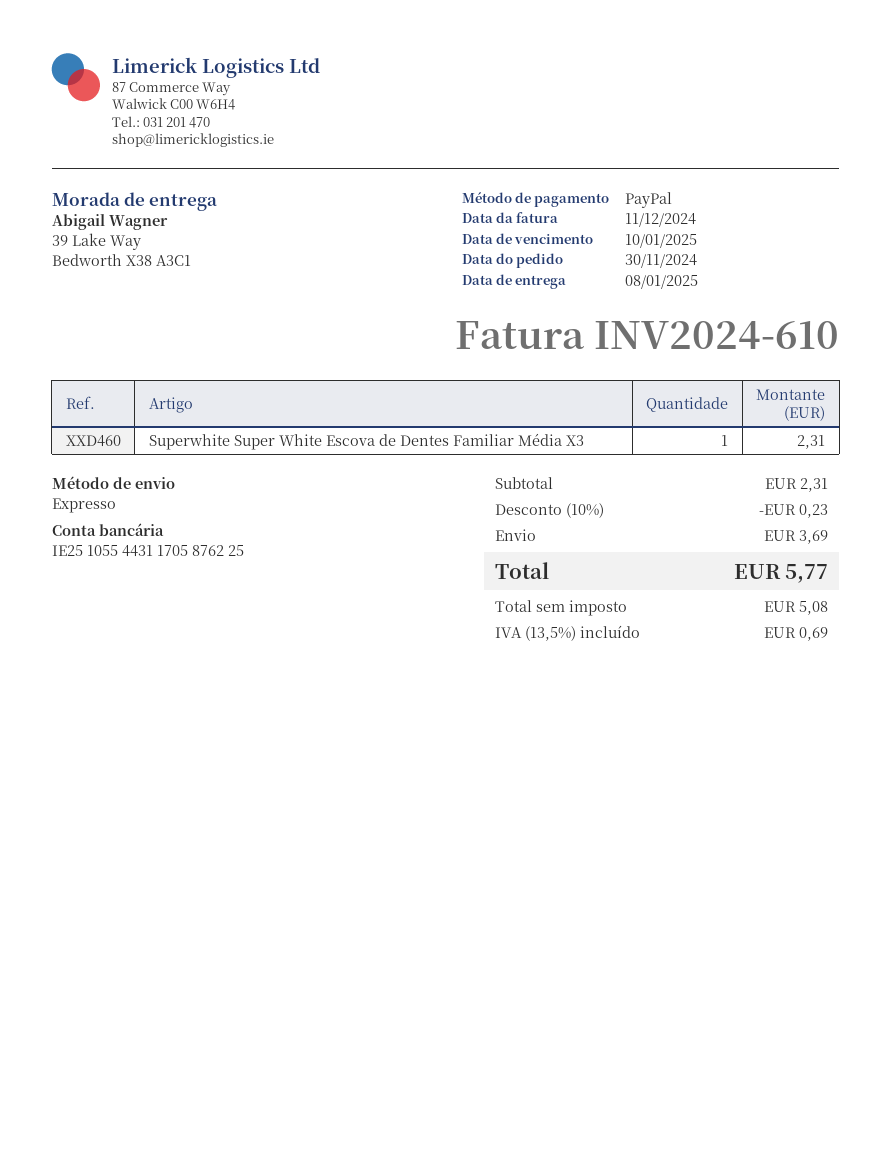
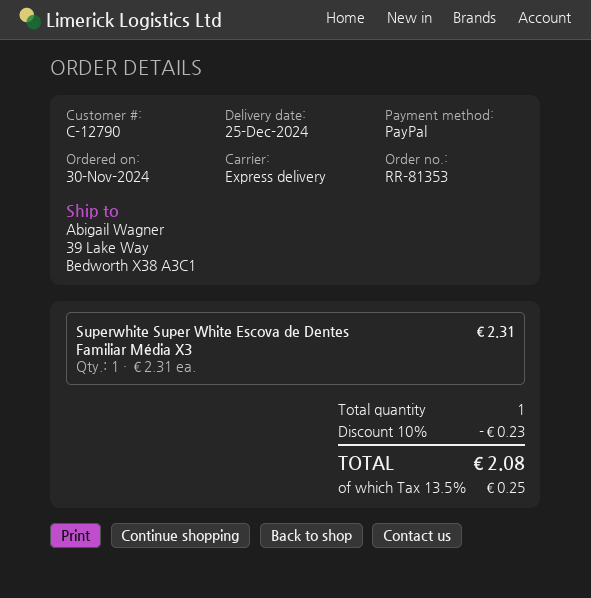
delivery date: 2025-01-08 -> 2024-12-25
shipping: 3.69 -> none
tax: 13.5% = 0.69 -> 13.5% = 0.25
total: 5.77 -> 2.08

